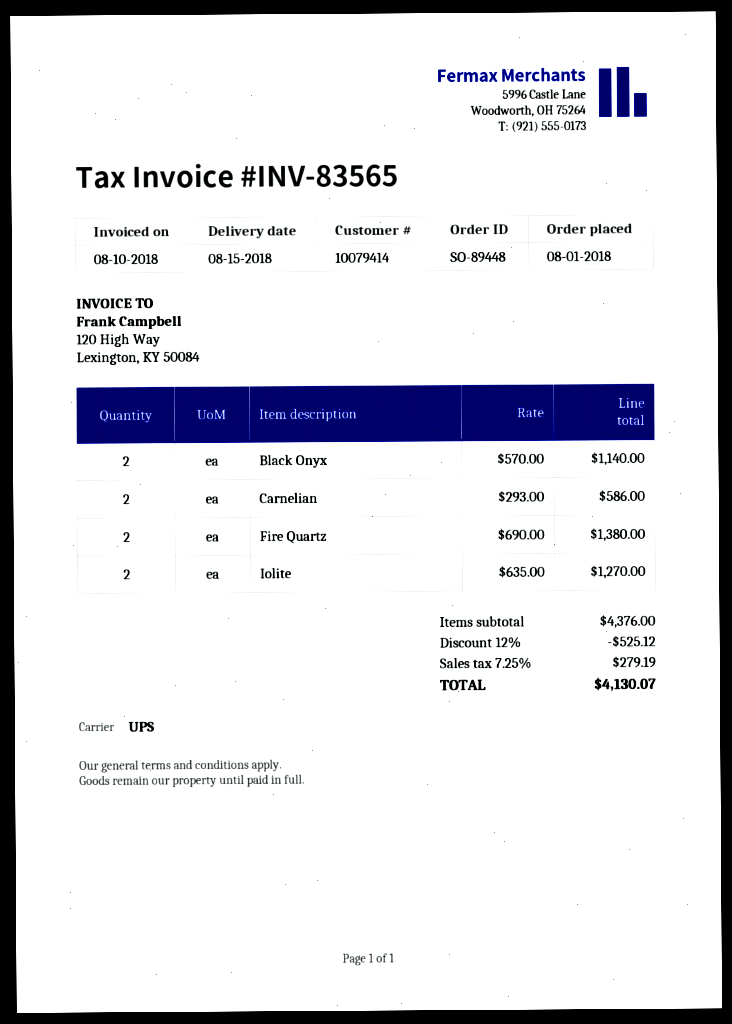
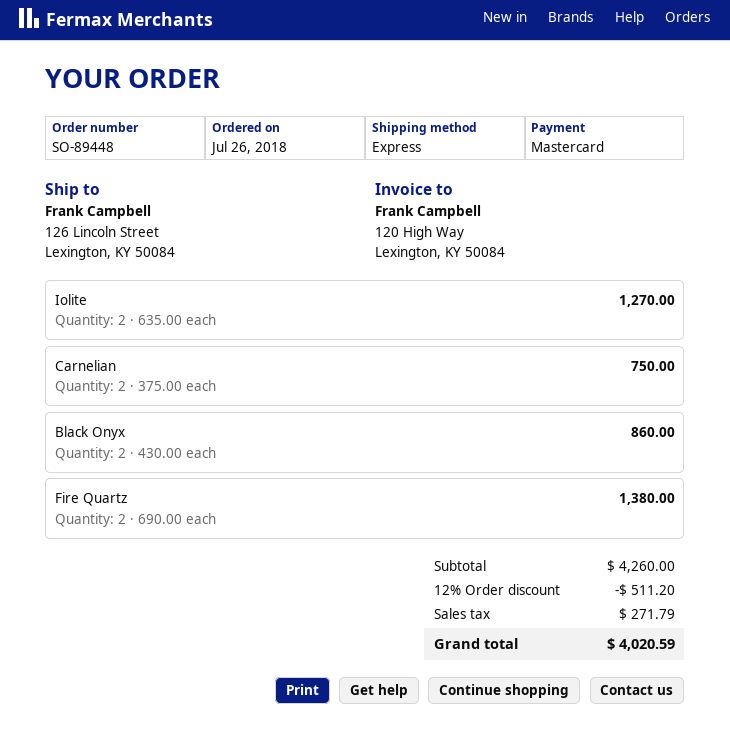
order date: 2018-08-01 -> 2018-07-26
shipping method: UPS -> express
Black Onyx: 2 x 570.00 = 1140.00 -> 2 x 430.00 = 860.00
Carnelian: 2 x 293.00 = 586.00 -> 2 x 375.00 = 750.00
subtotal: 4376.00 -> 4260.00
discount: 12% = 525.12 -> 12% = 511.20
tax: 279.19 -> 271.79
total: 4130.07 -> 4020.59

